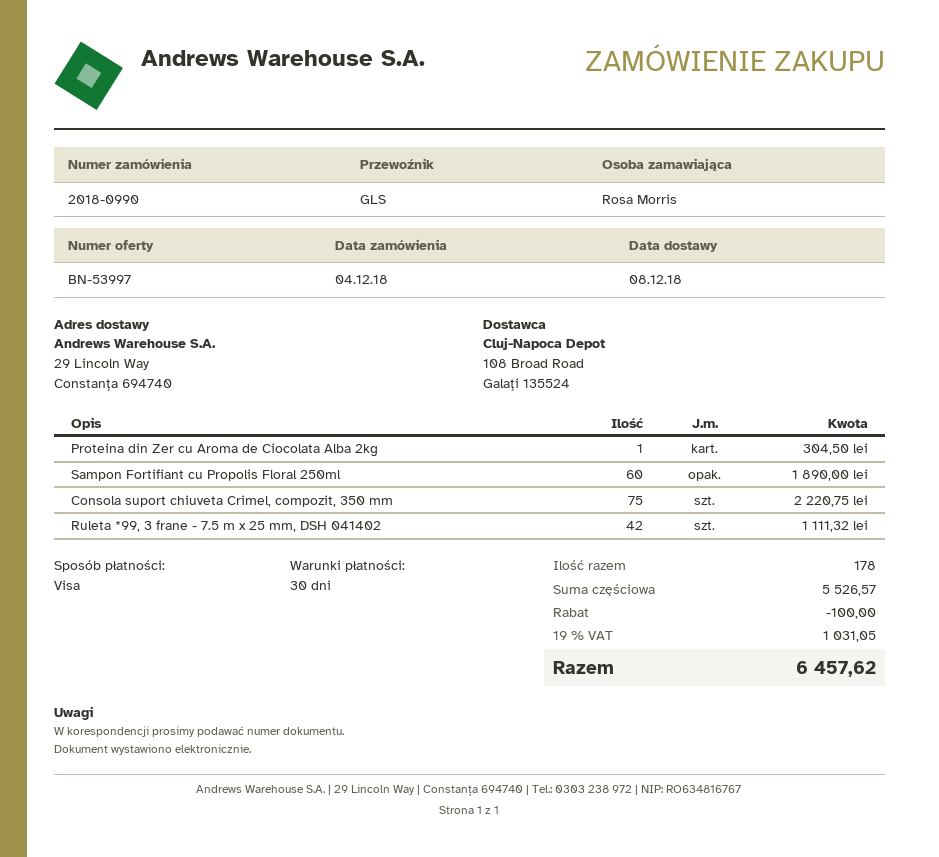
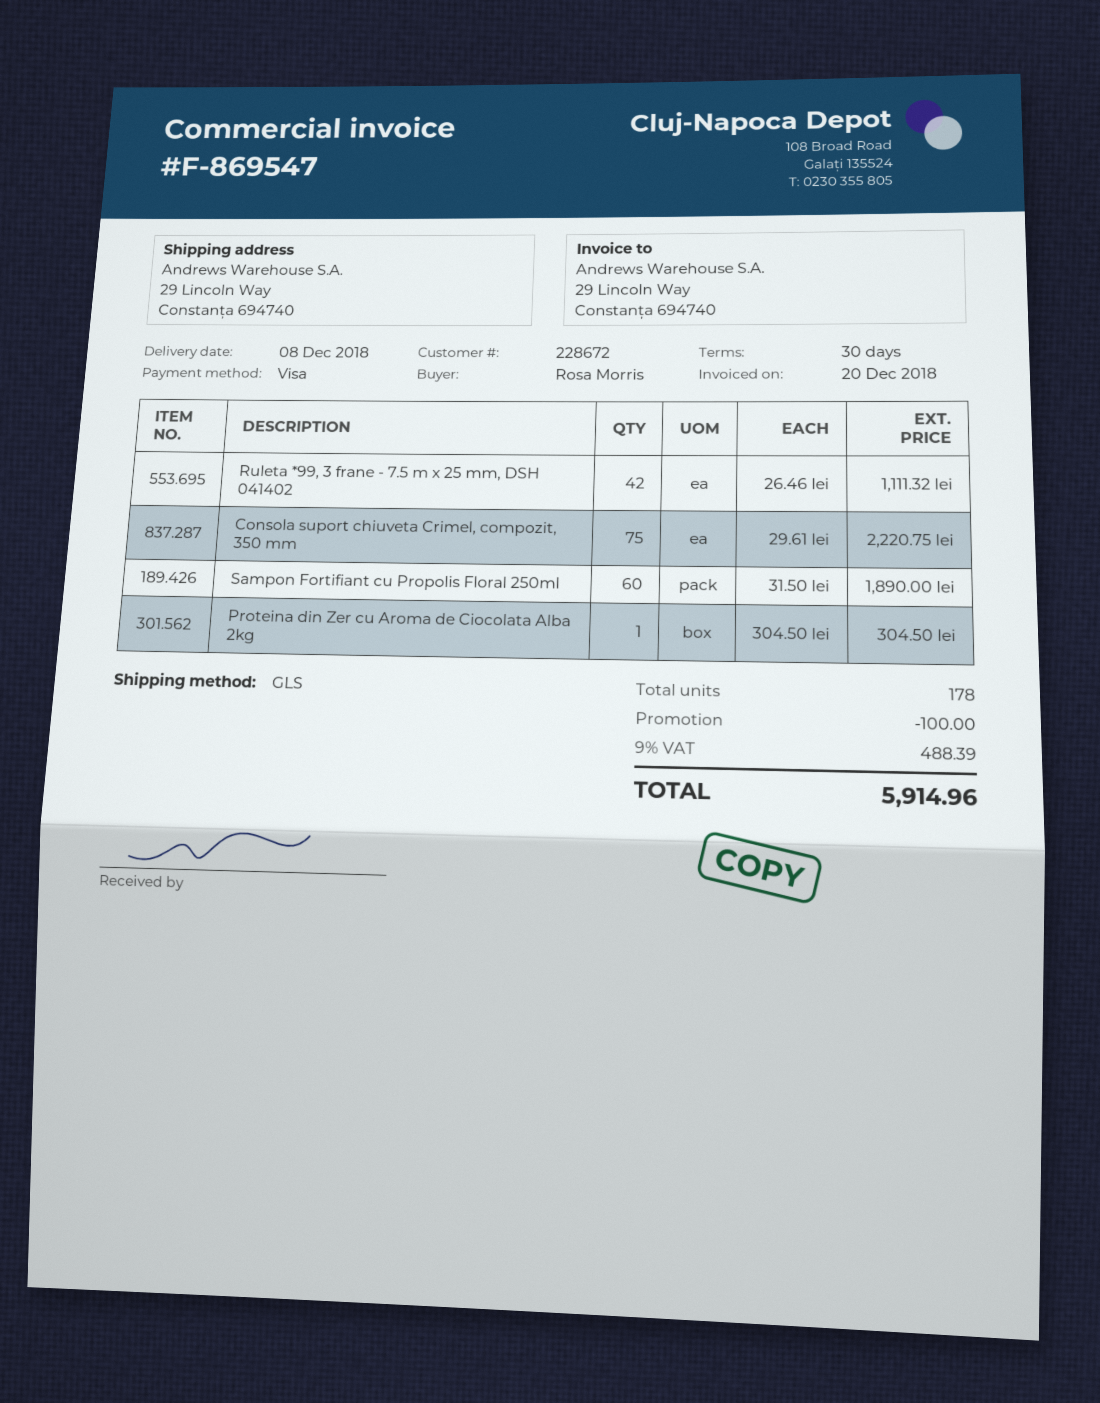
tax: 19% = 1031.05 -> 9% = 488.39
total: 6457.62 -> 5914.96

